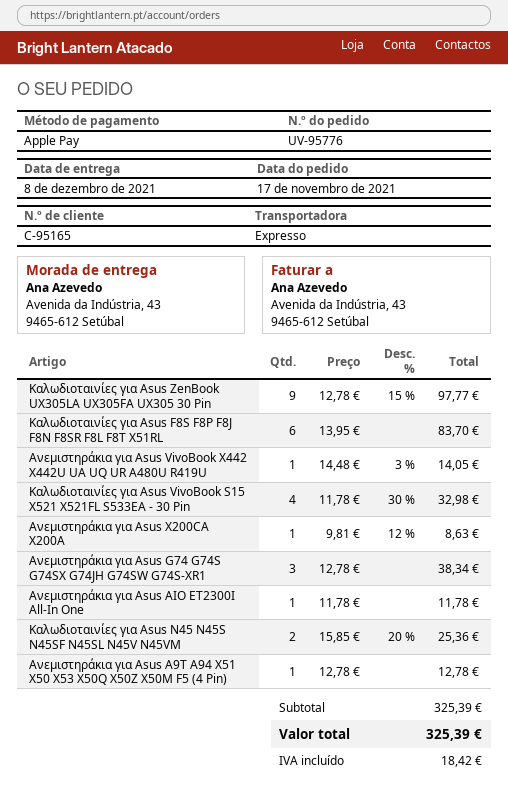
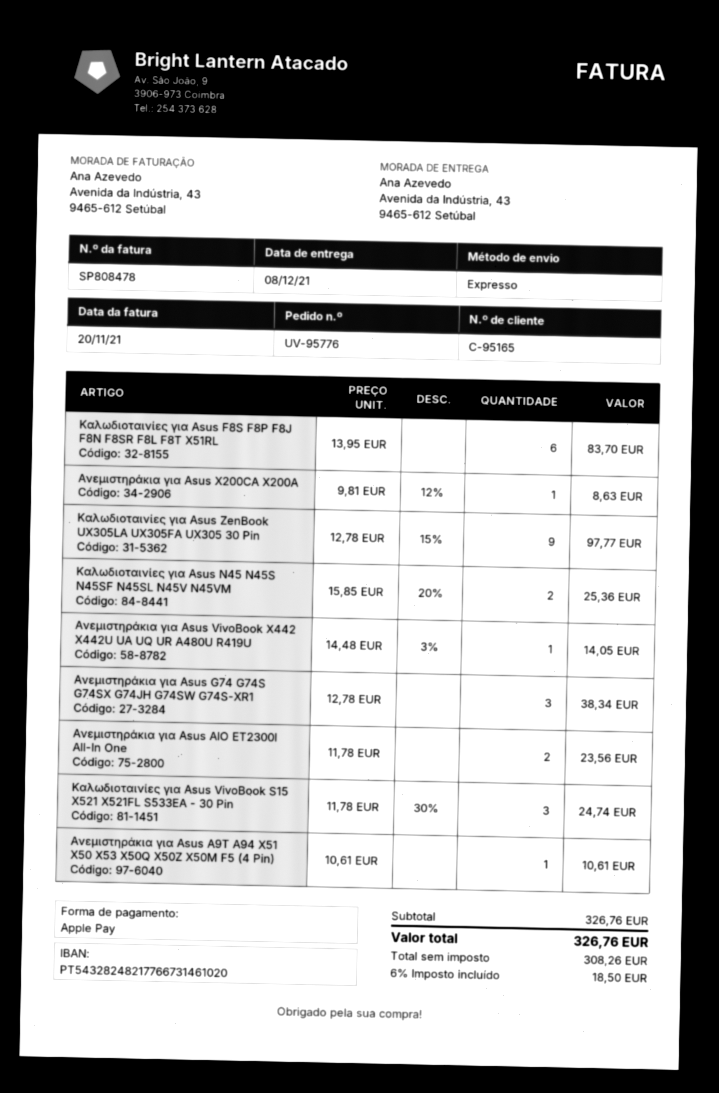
Καλωδιοταινίες για Asus VivoBook S15 X521 X521FL S533EA - 30 Pin: 4 x 11.78 - 30% = 32.98 -> 3 x 11.78 - 30% = 24.74
Ανεμιστηράκια για Asus AIO ET2300I All-In One: 1 x 11.78 = 11.78 -> 2 x 11.78 = 23.56
Ανεμιστηράκια για Asus A9T A94 X51 X50 X53 X50Q X50Z X50M F5 (4 Pin): 1 x 12.78 = 12.78 -> 1 x 10.61 = 10.61
subtotal: 325.39 -> 326.76
tax: 18.42 -> 18.50
total: 325.39 -> 326.76

